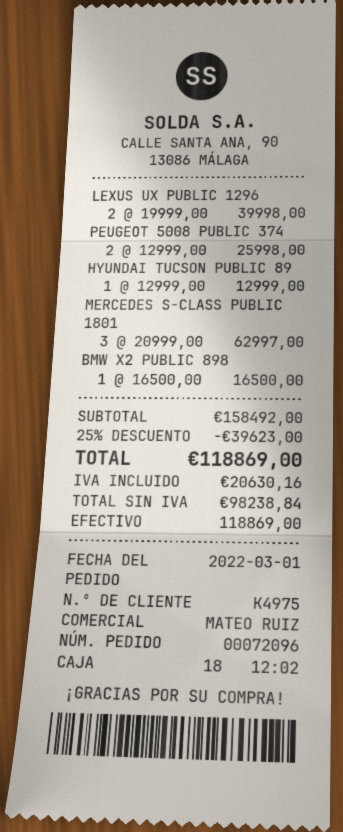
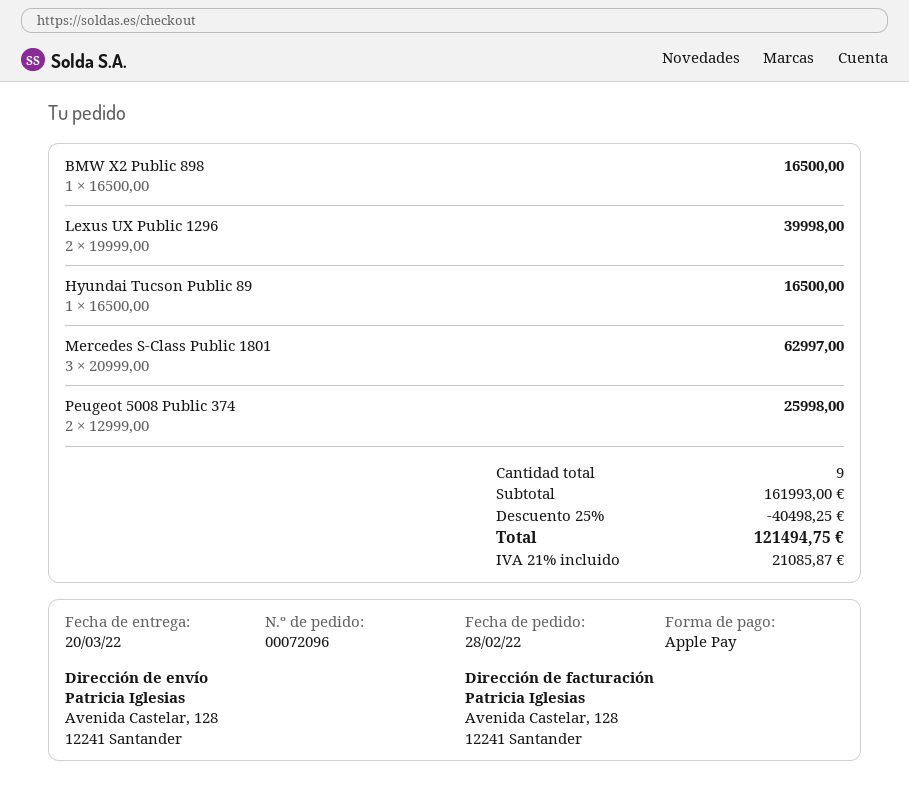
order date: 2022-03-01 -> 2022-02-28
payment method: cash -> Apple Pay
HYUNDAI TUCSON PUBLIC 89: 1 x 12999.00 = 12999.00 -> 1 x 16500.00 = 16500.00
subtotal: 158492.00 -> 161993.00
discount: 25% = 39623.00 -> 25% = 40498.25
tax: 20630.16 -> 21085.87
total: 118869.00 -> 121494.75

